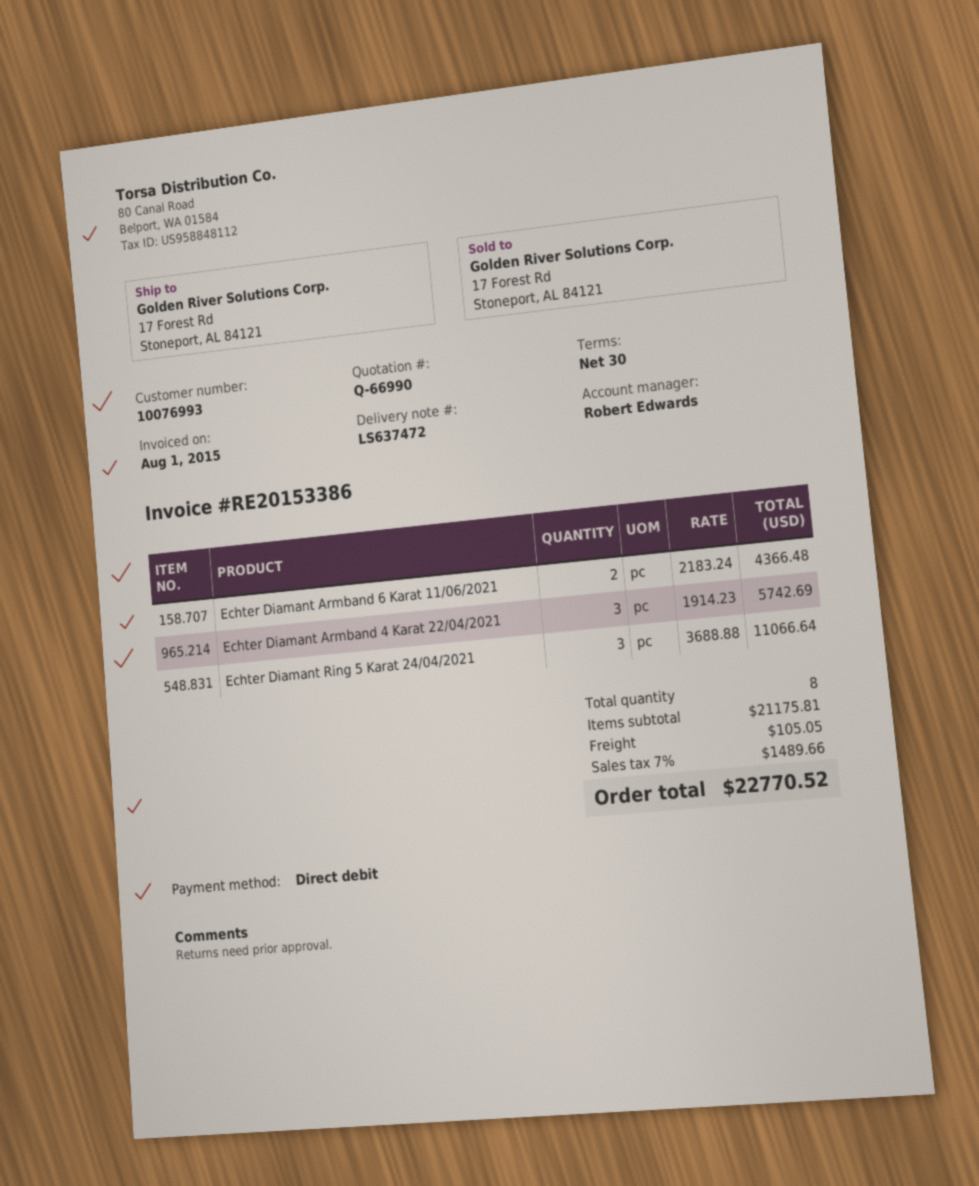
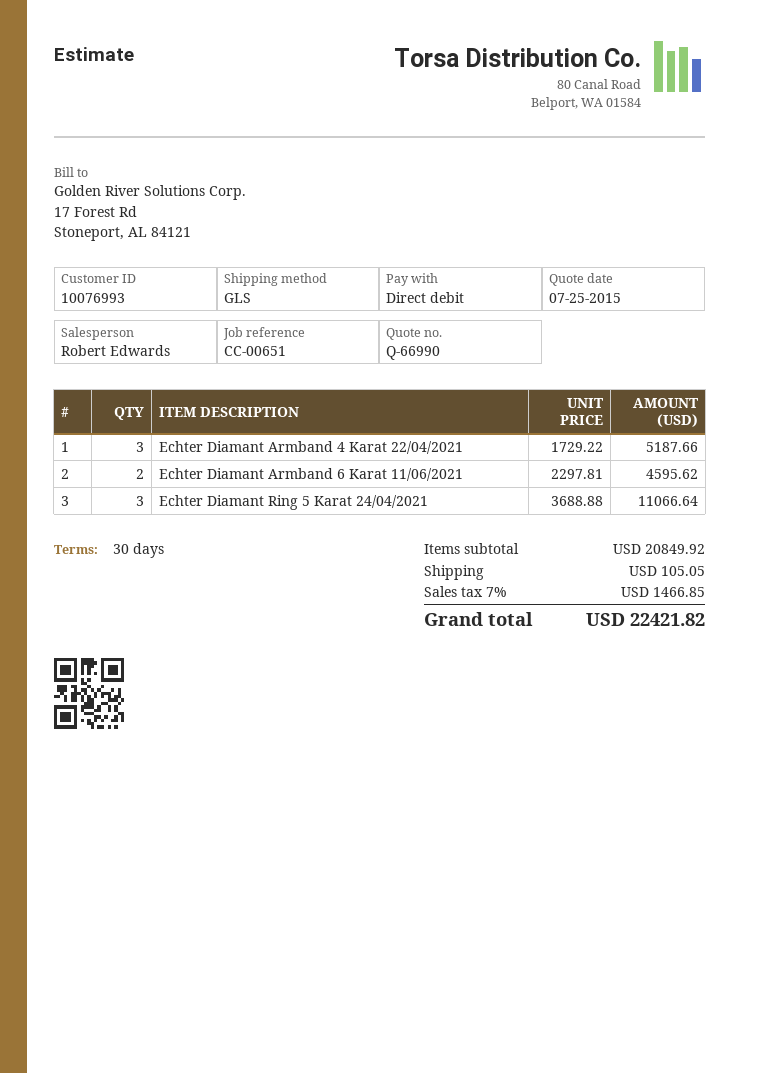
Echter Diamant Armband 6 Karat 11/06/2021: 2 x 2183.24 = 4366.48 -> 2 x 2297.81 = 4595.62
Echter Diamant Armband 4 Karat 22/04/2021: 3 x 1914.23 = 5742.69 -> 3 x 1729.22 = 5187.66
subtotal: 21175.81 -> 20849.92
tax: 7% = 1489.66 -> 7% = 1466.85
total: 22770.52 -> 22421.82

